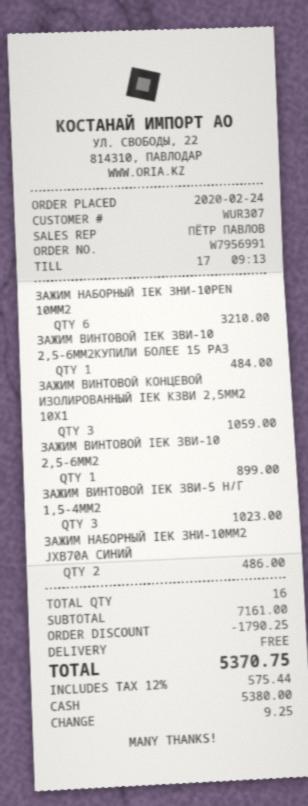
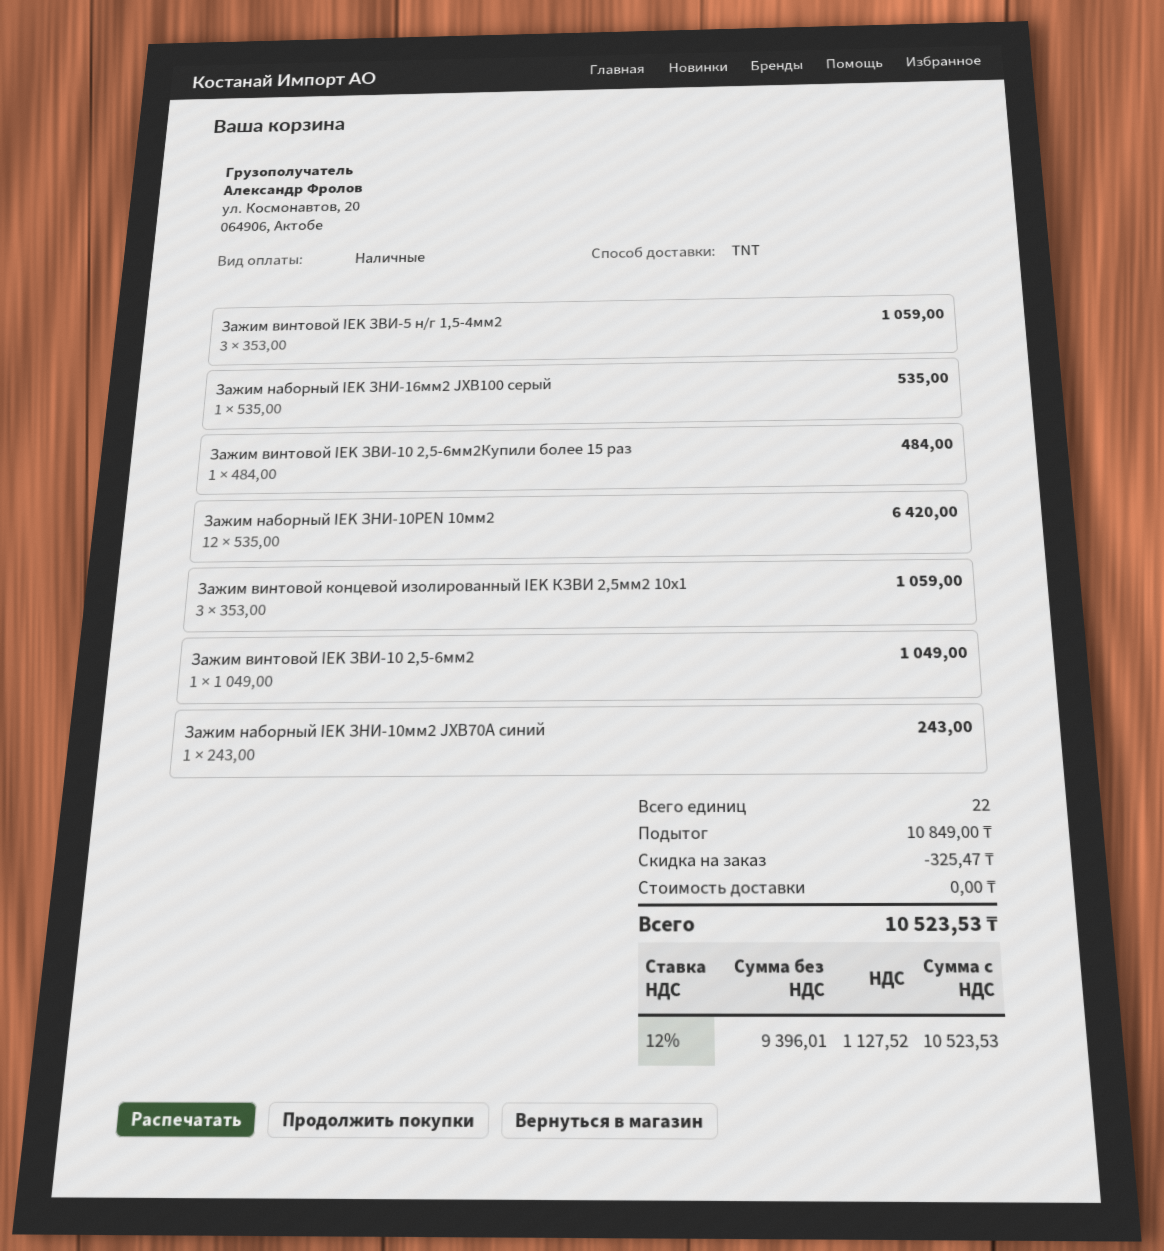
ЗАЖИМ НАБОРНЫЙ IEK ЗНИ-10PEN 10ММ2: 6 for 3210.00 -> 12 for 6420.00
ЗАЖИМ ВИНТОВОЙ IEK ЗВИ-10 2,5-6ММ2: 1 for 899.00 -> 1 for 1049.00
ЗАЖИМ ВИНТОВОЙ IEK ЗВИ-5 Н/Г 1,5-4ММ2: 3 for 1023.00 -> 3 for 1059.00
ЗАЖИМ НАБОРНЫЙ IEK ЗНИ-10ММ2 JXB70А СИНИЙ: 2 for 486.00 -> 1 for 243.00
Зажим наборный IEK ЗНИ-16мм2 JXB100 серый: none -> 1 for 535.00
total quantity: 16 -> 22
subtotal: 7161.00 -> 10849.00
discount: 1790.25 -> 325.47
tax: 12% = 575.44 -> 12% = 1127.52
total: 5370.75 -> 10523.53

